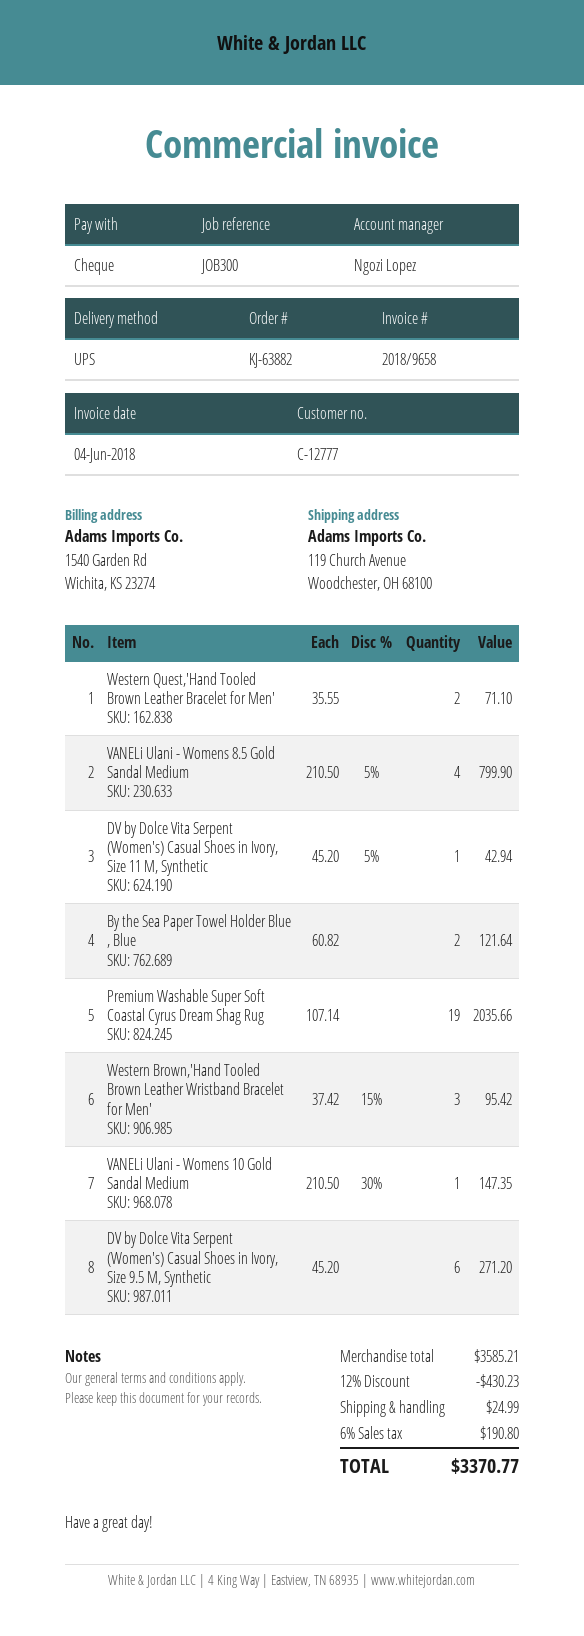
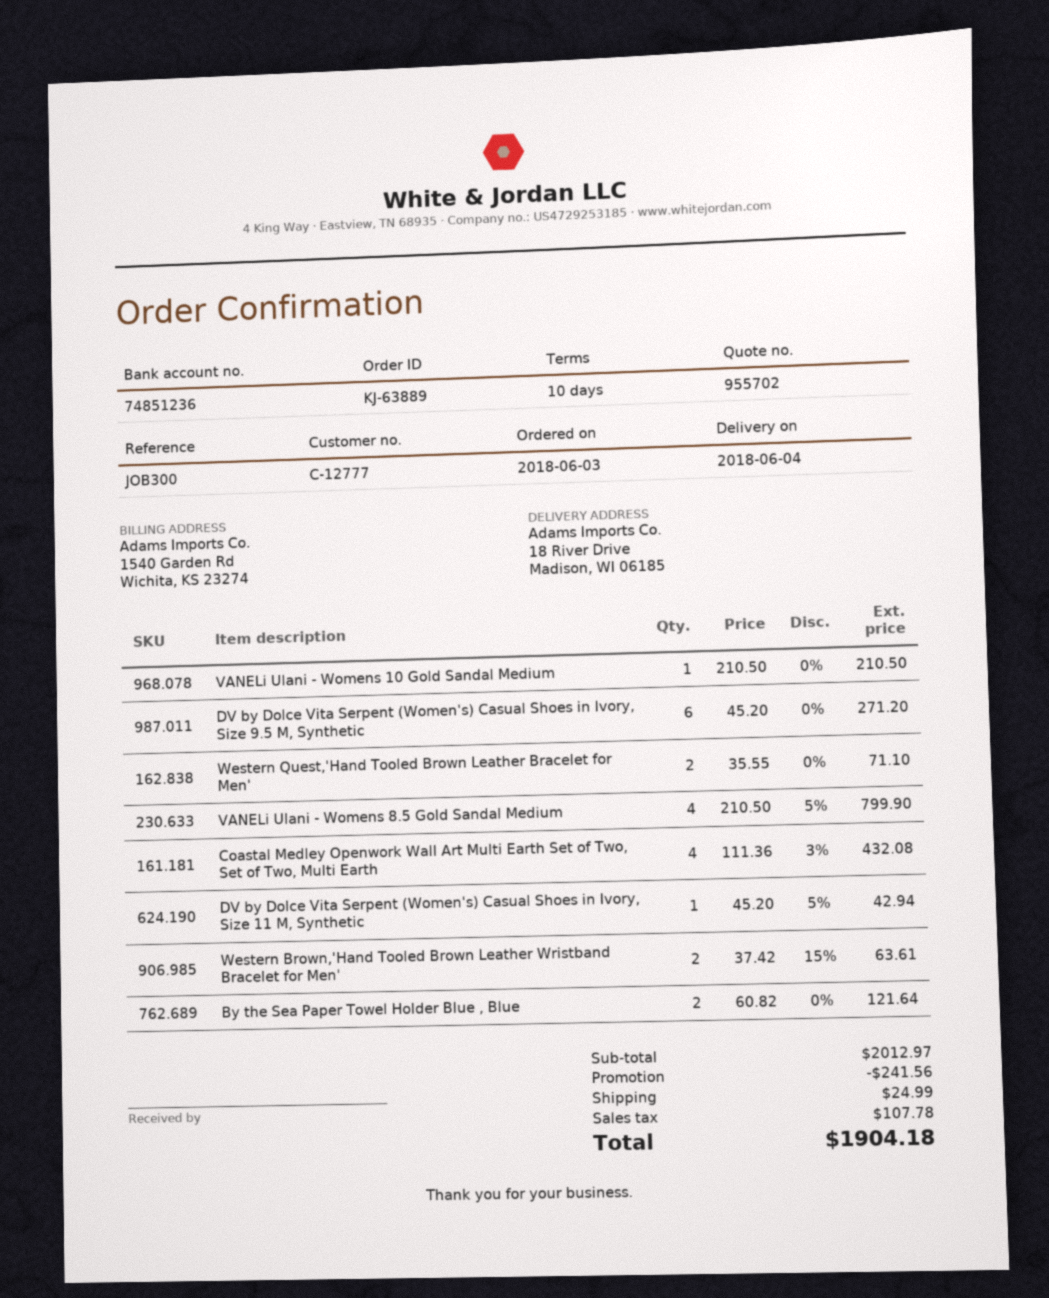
order number: KJ-63882 -> KJ-63889
ship to: 119 Church Avenue, Woodchester, OH 68100 -> 18 River Drive, Madison, WI 06185
Premium Washable Super Soft Coastal Cyrus Dream Shag Rug: 19 x 107.14 = 2035.66 -> none
Western Brown,'Hand Tooled Brown Leather Wristband Bracelet for Men': 3 x 37.42 - 15% = 95.42 -> 2 x 37.42 - 15% = 63.61
VANELi Ulani - Womens 10 Gold Sandal Medium: 1 x 210.50 - 30% = 147.35 -> 1 x 210.50 = 210.50
Coastal Medley Openwork Wall Art Multi Earth Set of Two, Set of Two, Multi Earth: none -> 4 x 111.36 - 3% = 432.08
subtotal: 3585.21 -> 2012.97
discount: 430.23 -> 241.56
tax: 190.80 -> 107.78
total: 3370.77 -> 1904.18

